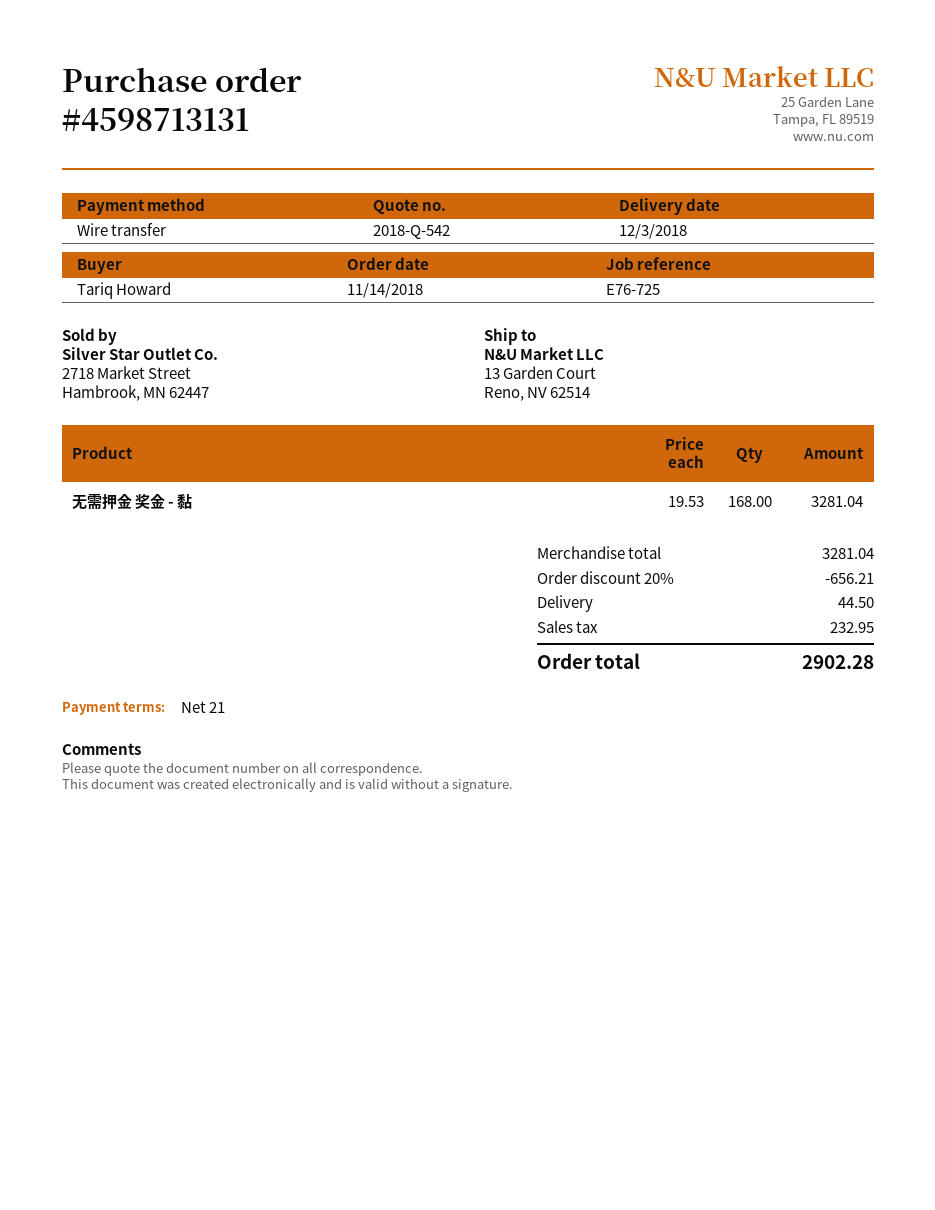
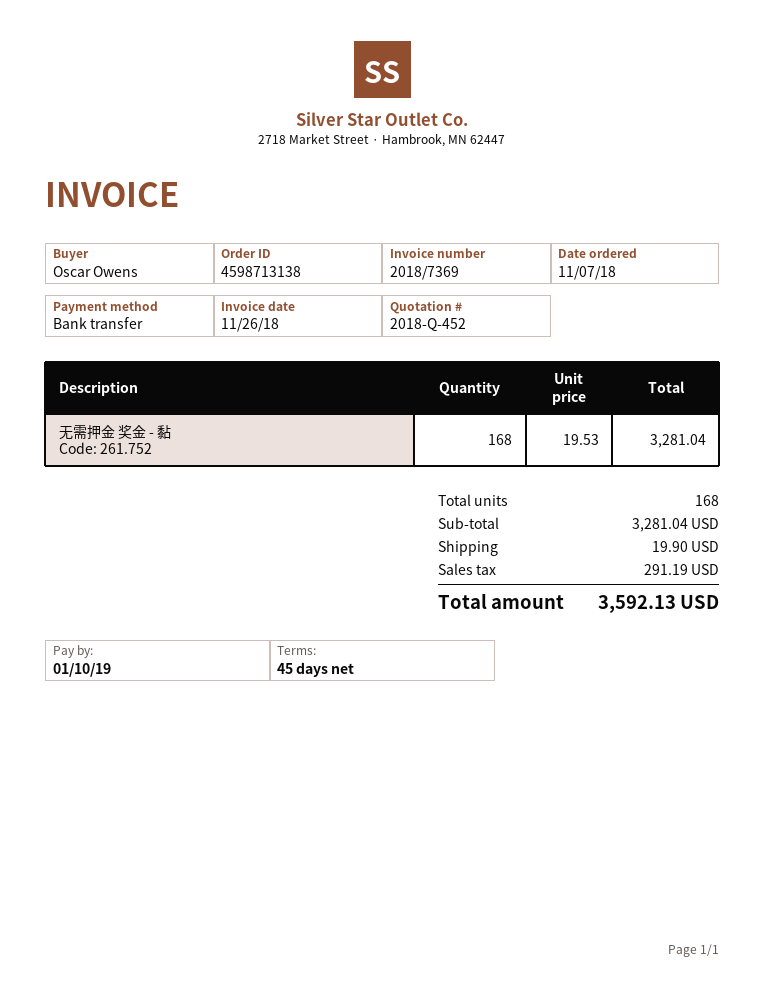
quote number: 2018-Q-542 -> 2018-Q-452
order number: 4598713131 -> 4598713138
order date: 2018-11-14 -> 2018-11-07
payment terms: 21 days -> 45 days
ordered by: Tariq Howard -> Oscar Owens
discount: 20% = 656.21 -> none
shipping: 44.50 -> 19.90
tax: 232.95 -> 291.19
total: 2902.28 -> 3592.13

